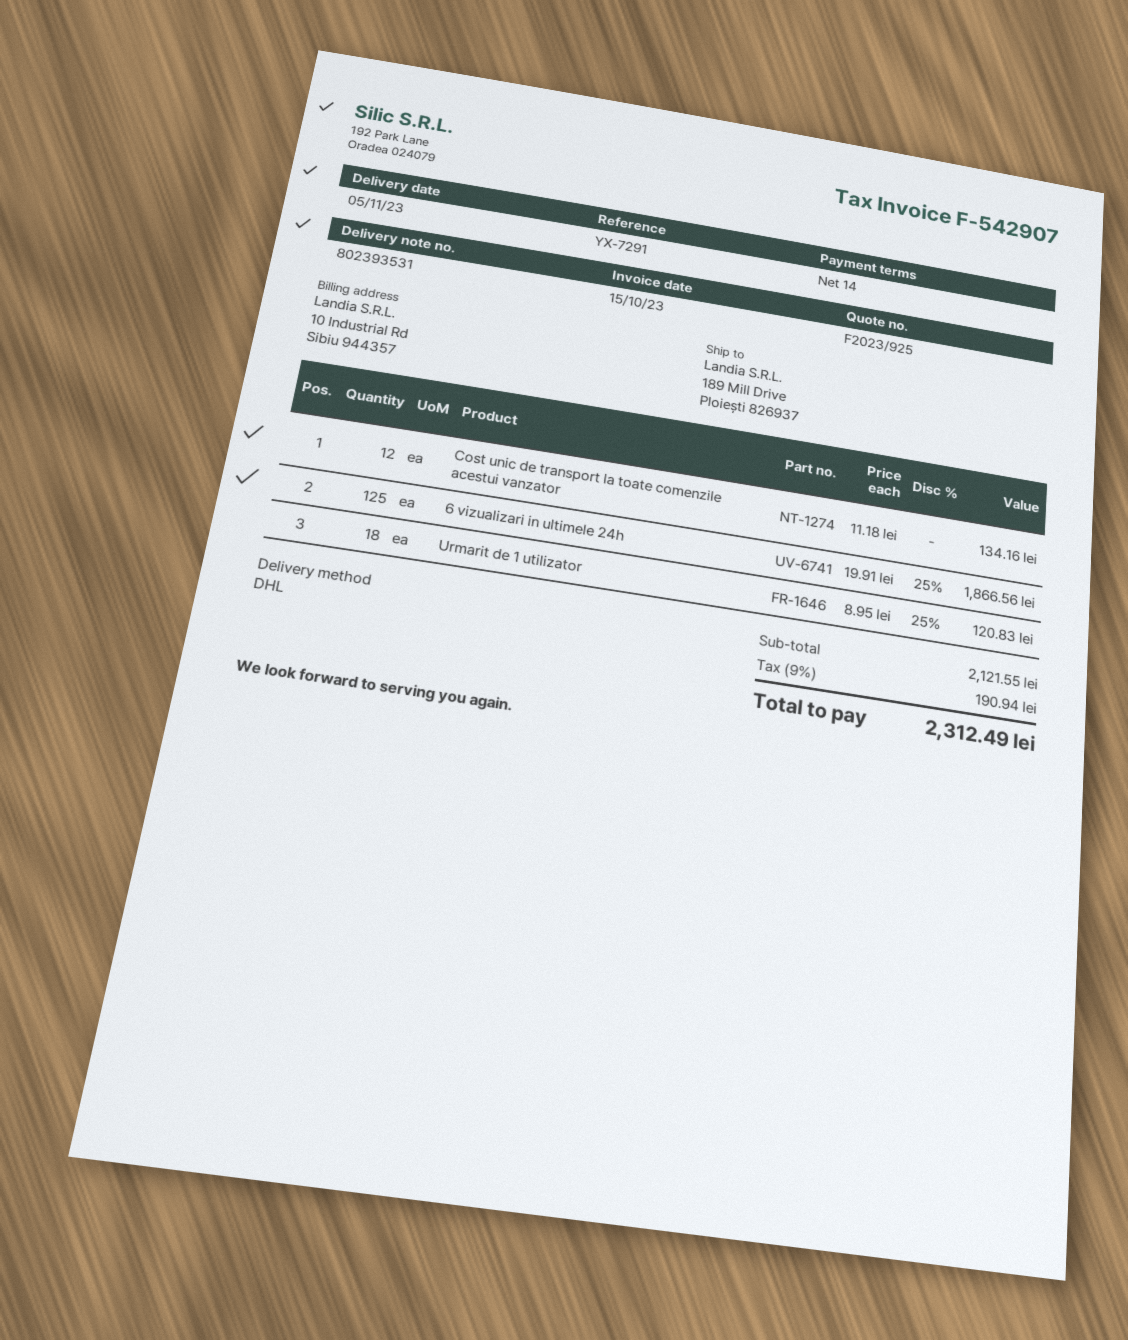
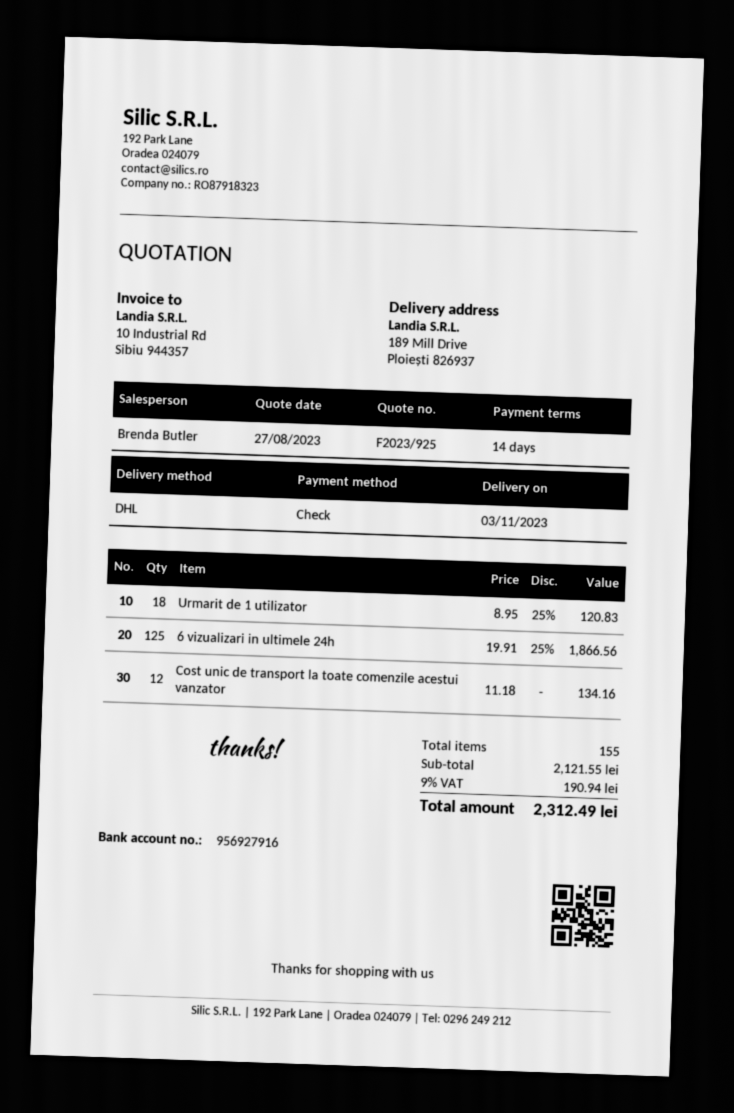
delivery date: 2023-11-05 -> 2023-11-03

